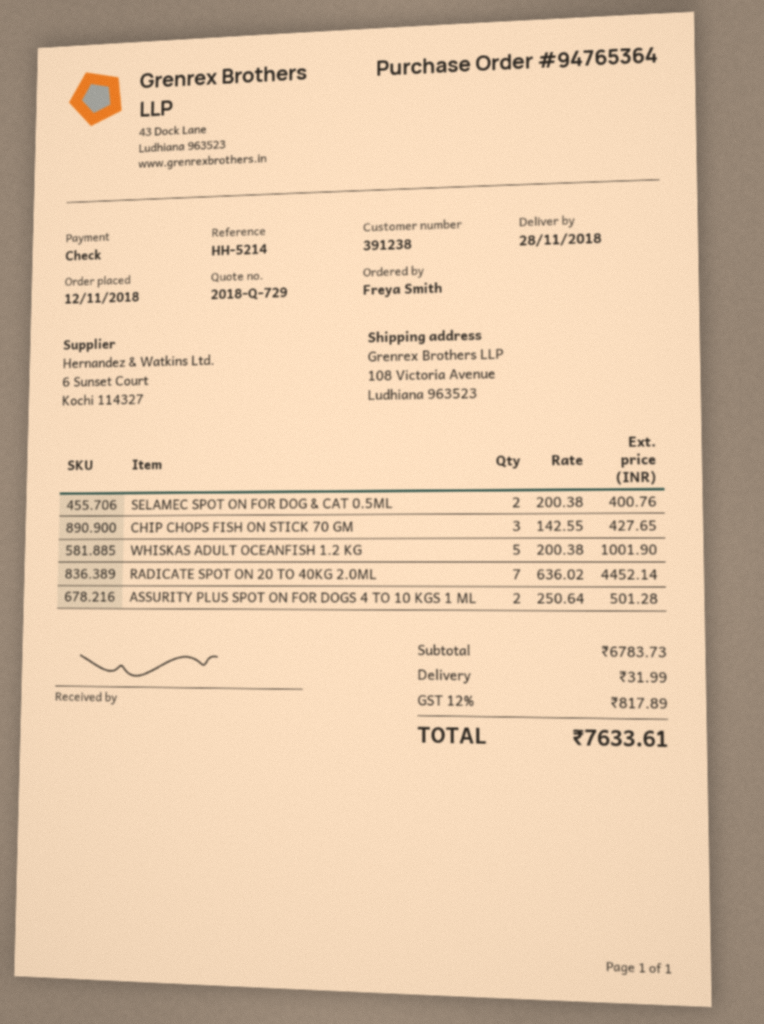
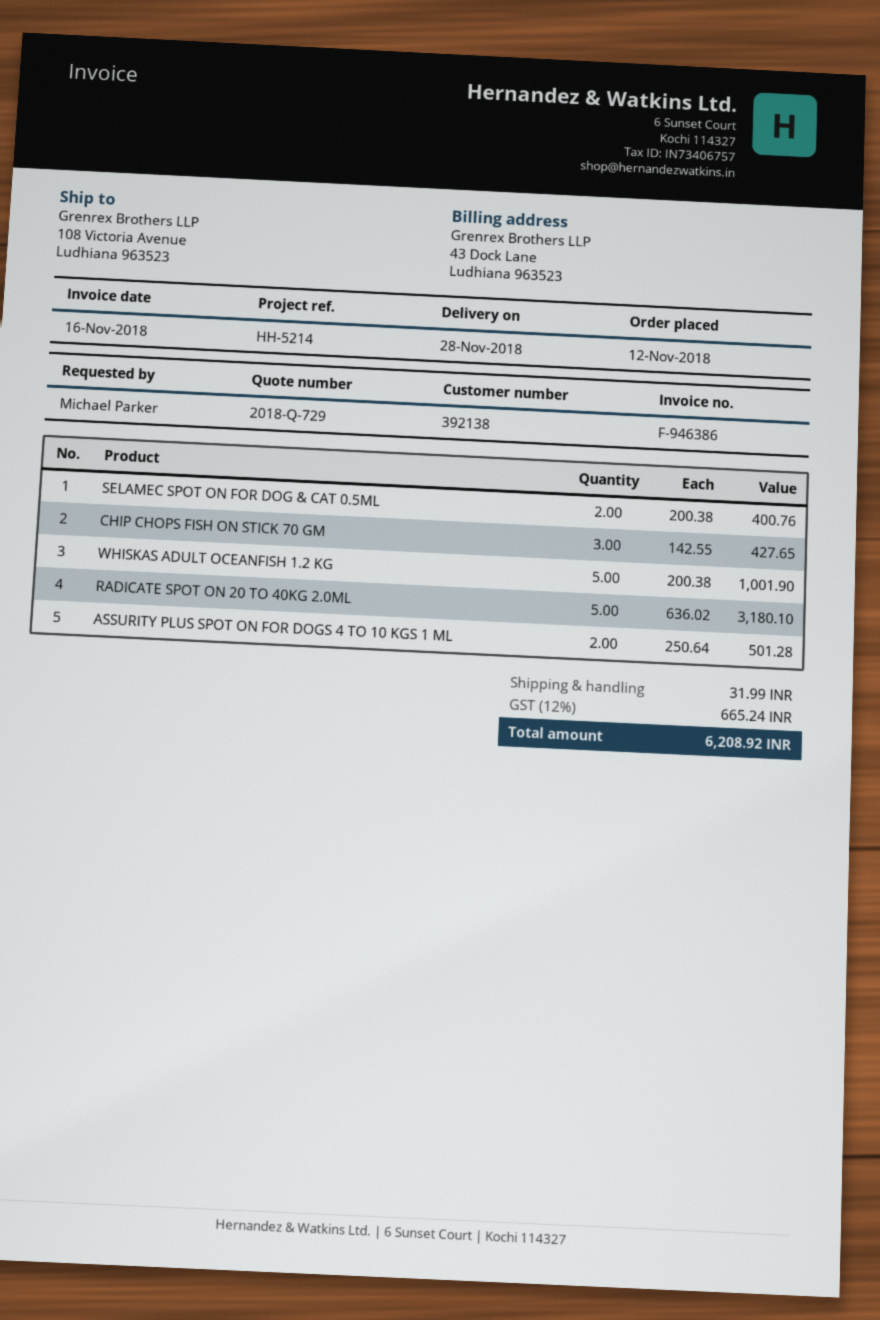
customer number: 391238 -> 392138
ordered by: Freya Smith -> Michael Parker
RADICATE SPOT ON 20 TO 40KG 2.0ML: 7 x 636.02 = 4452.14 -> 5 x 636.02 = 3180.10
tax: 12% = 817.89 -> 12% = 665.24
total: 7633.61 -> 6208.92

